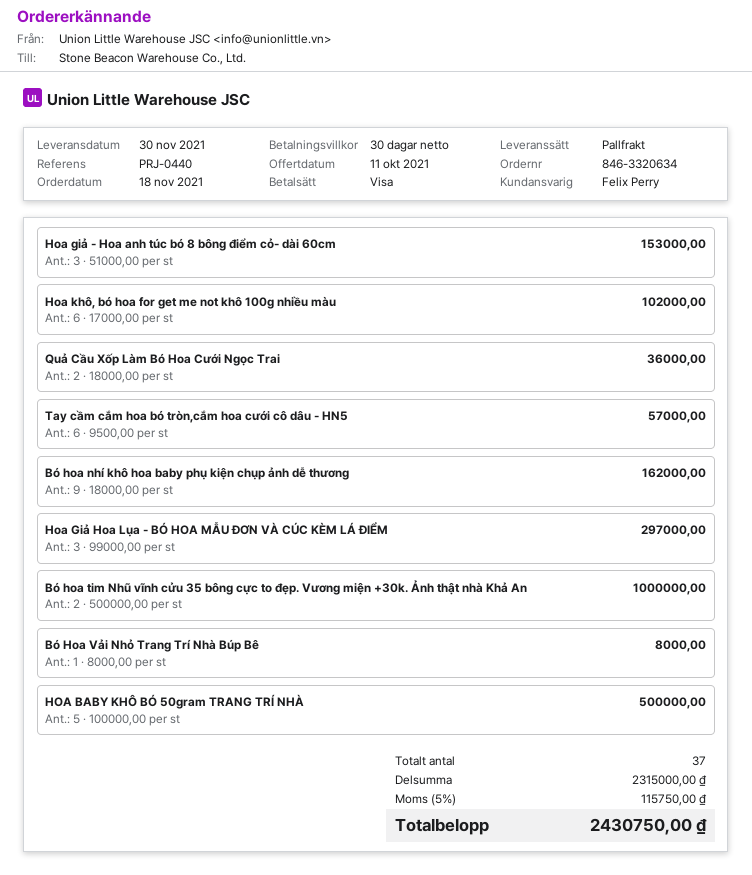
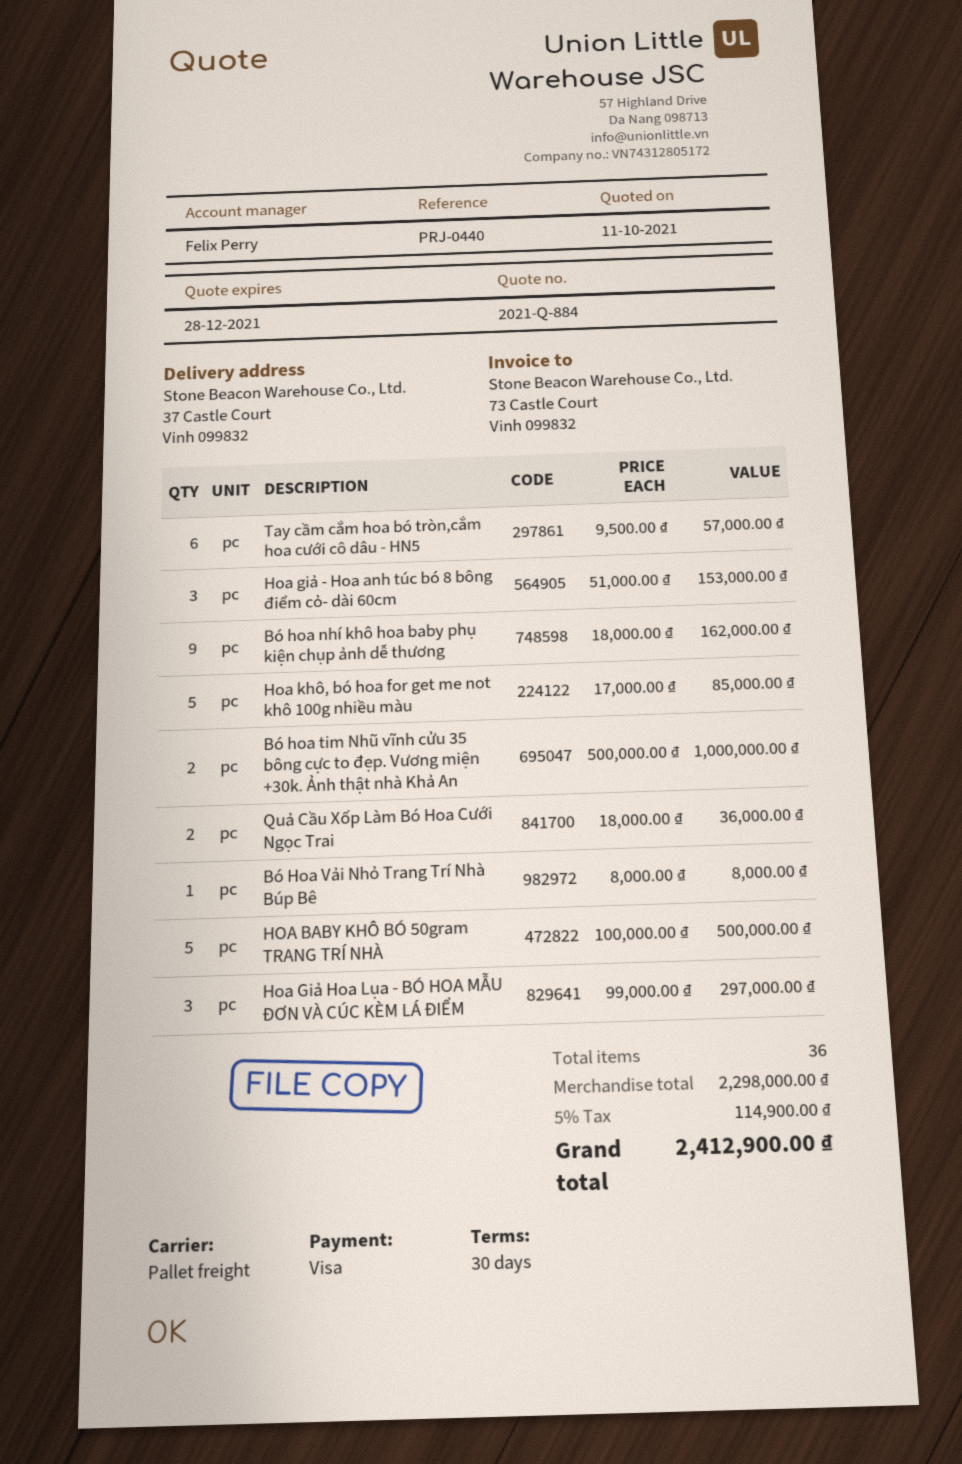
Hoa khô, bó hoa for get me not khô 100g nhiều màu: 6 x 17000.00 = 102000.00 -> 5 x 17000.00 = 85000.00
total quantity: 37 -> 36
subtotal: 2315000.00 -> 2298000.00
tax: 5% = 115750.00 -> 5% = 114900.00
total: 2430750.00 -> 2412900.00

